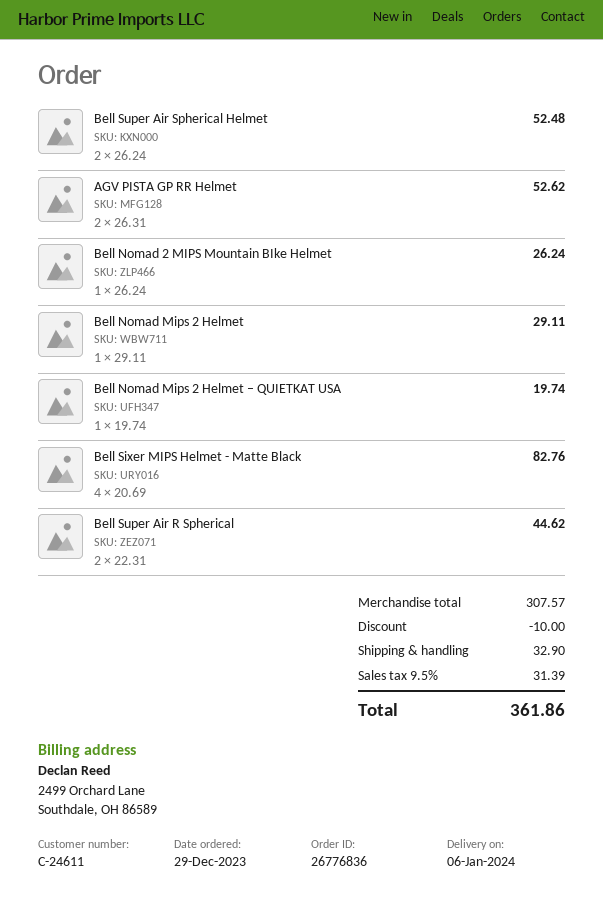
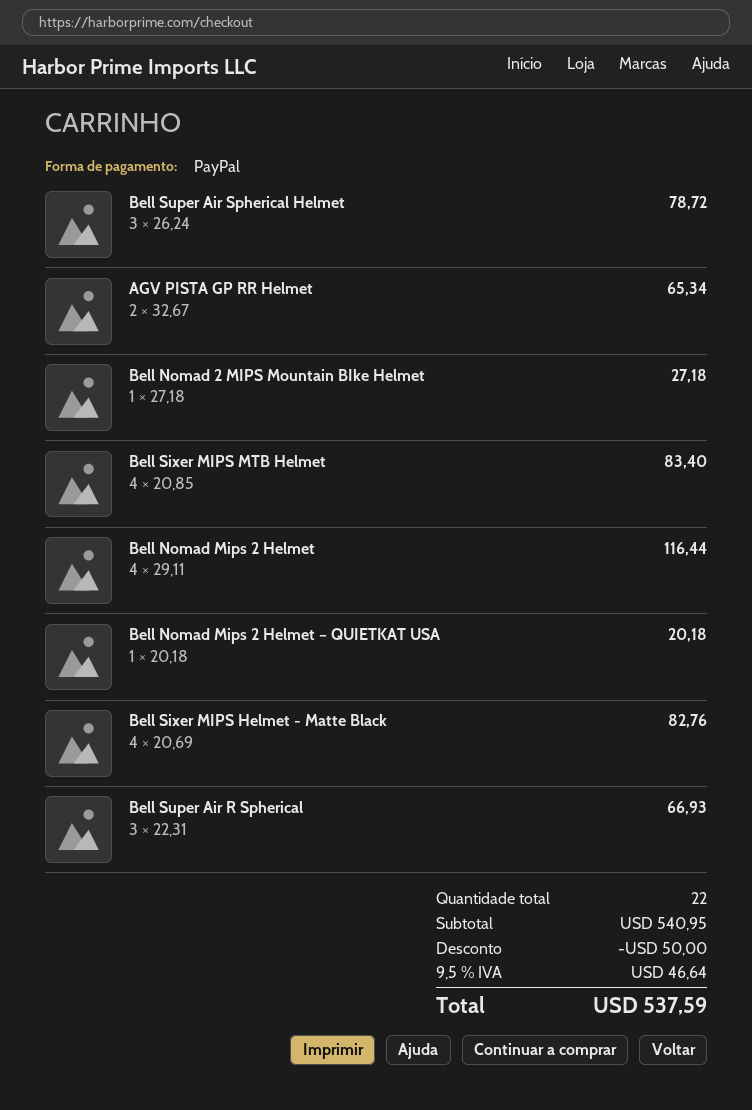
Bell Super Air Spherical Helmet: 2 x 26.24 = 52.48 -> 3 x 26.24 = 78.72
AGV PISTA GP RR Helmet: 2 x 26.31 = 52.62 -> 2 x 32.67 = 65.34
Bell Nomad 2 MIPS Mountain BIke Helmet: 1 x 26.24 = 26.24 -> 1 x 27.18 = 27.18
Bell Nomad Mips 2 Helmet: 1 x 29.11 = 29.11 -> 4 x 29.11 = 116.44
Bell Nomad Mips 2 Helmet – QUIETKAT USA: 1 x 19.74 = 19.74 -> 1 x 20.18 = 20.18
Bell Super Air R Spherical: 2 x 22.31 = 44.62 -> 3 x 22.31 = 66.93
Bell Sixer MIPS MTB Helmet: none -> 4 x 20.85 = 83.40
subtotal: 307.57 -> 540.95
discount: 10.00 -> 50.00
shipping: 32.90 -> none
tax: 9.5% = 31.39 -> 9.5% = 46.64
total: 361.86 -> 537.59

